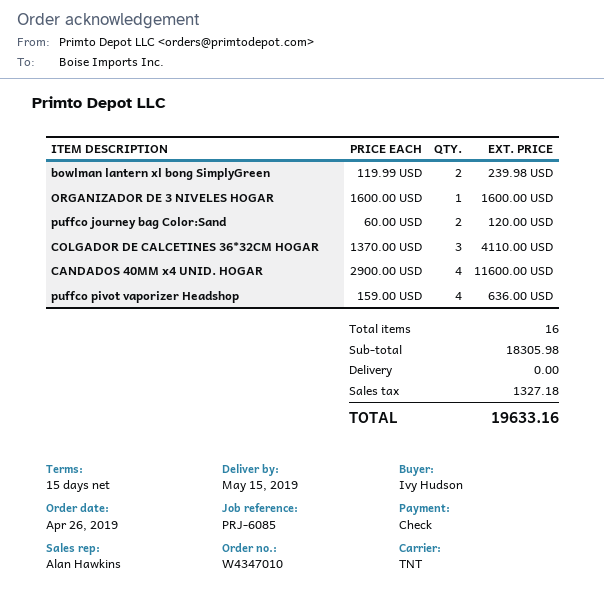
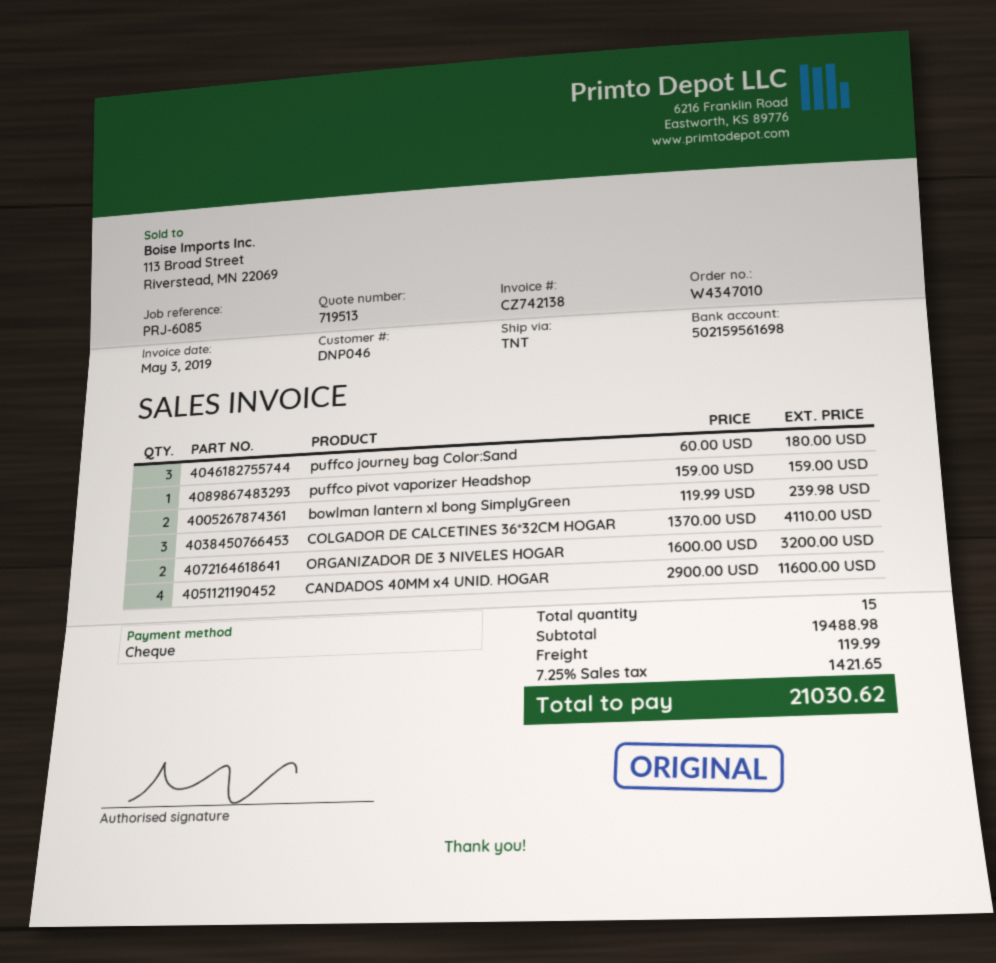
ORGANIZADOR DE 3 NIVELES HOGAR: 1 x 1600.00 = 1600.00 -> 2 x 1600.00 = 3200.00
puffco journey bag Color:Sand: 2 x 60.00 = 120.00 -> 3 x 60.00 = 180.00
puffco pivot vaporizer Headshop: 4 x 159.00 = 636.00 -> 1 x 159.00 = 159.00
total quantity: 16 -> 15
subtotal: 18305.98 -> 19488.98
shipping: 0.00 -> 119.99
tax: 1327.18 -> 1421.65
total: 19633.16 -> 21030.62

